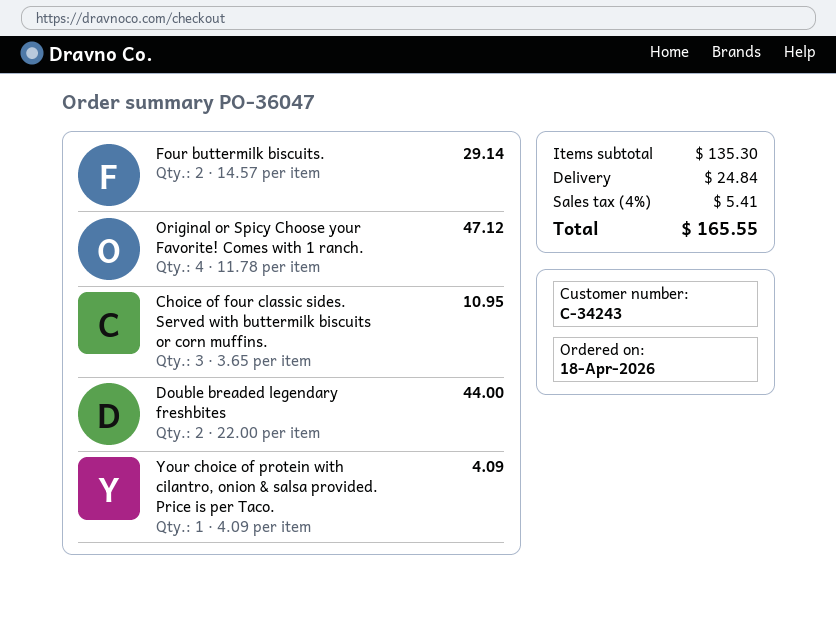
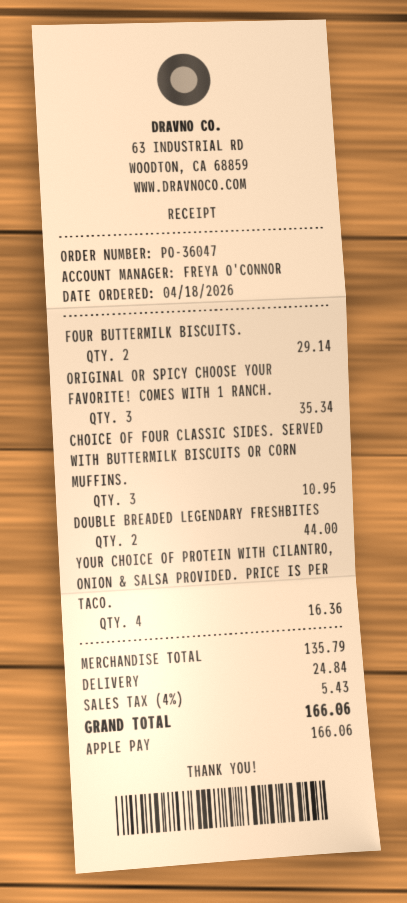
Original or Spicy Choose your Favorite! Comes with 1 ranch.: 4 for 47.12 -> 3 for 35.34
Your choice of protein with cilantro, onion & salsa provided. Price is per Taco.: 1 for 4.09 -> 4 for 16.36
subtotal: 135.30 -> 135.79
tax: 4% = 5.41 -> 4% = 5.43
total: 165.55 -> 166.06

